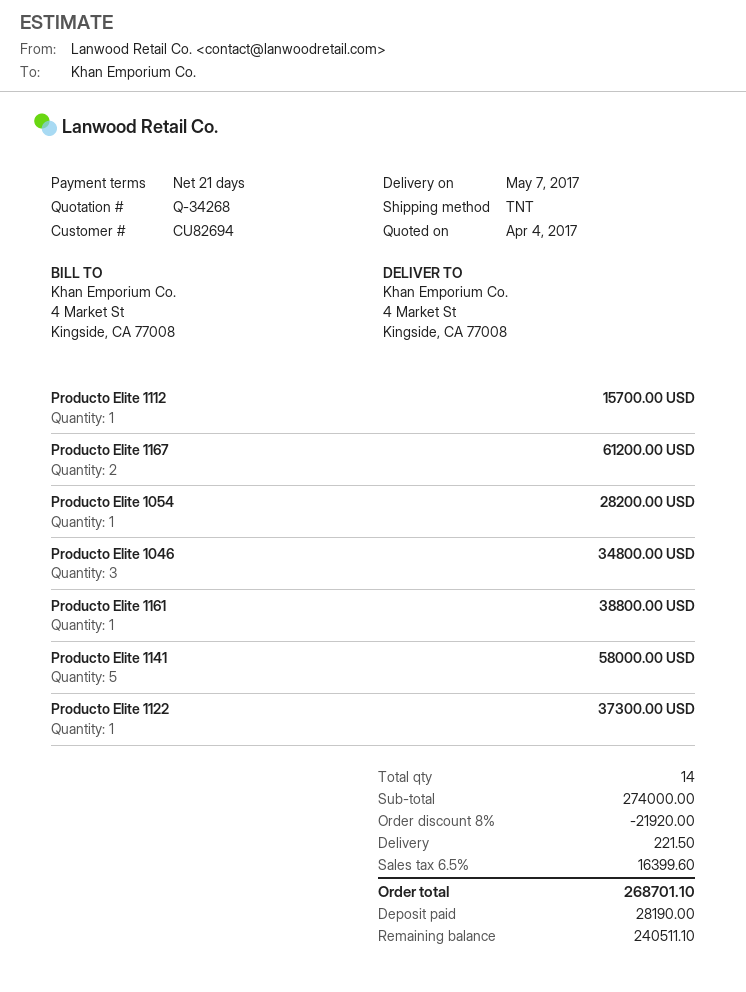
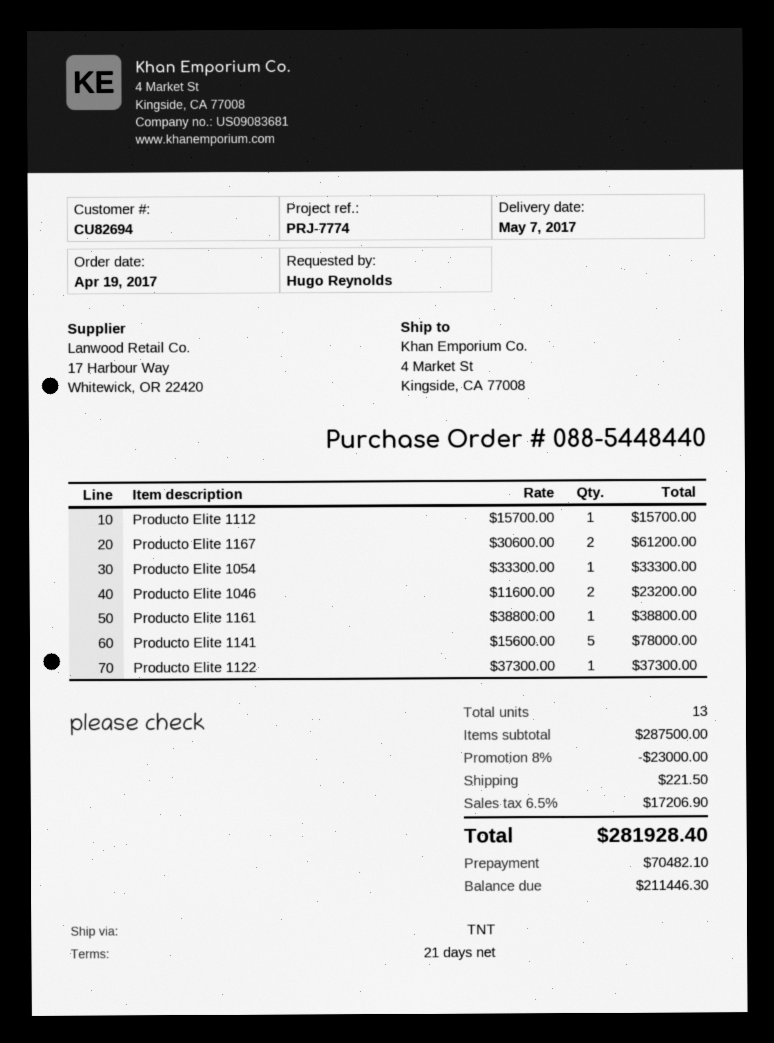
Producto Elite 1054: 1 for 28200.00 -> 1 for 33300.00
Producto Elite 1046: 3 for 34800.00 -> 2 for 23200.00
Producto Elite 1141: 5 for 58000.00 -> 5 for 78000.00
total quantity: 14 -> 13
subtotal: 274000.00 -> 287500.00
discount: 8% = 21920.00 -> 8% = 23000.00
tax: 6.5% = 16399.60 -> 6.5% = 17206.90
total: 268701.10 -> 281928.40
deposit: 28190.00 -> 70482.10
balance: 240511.10 -> 211446.30

